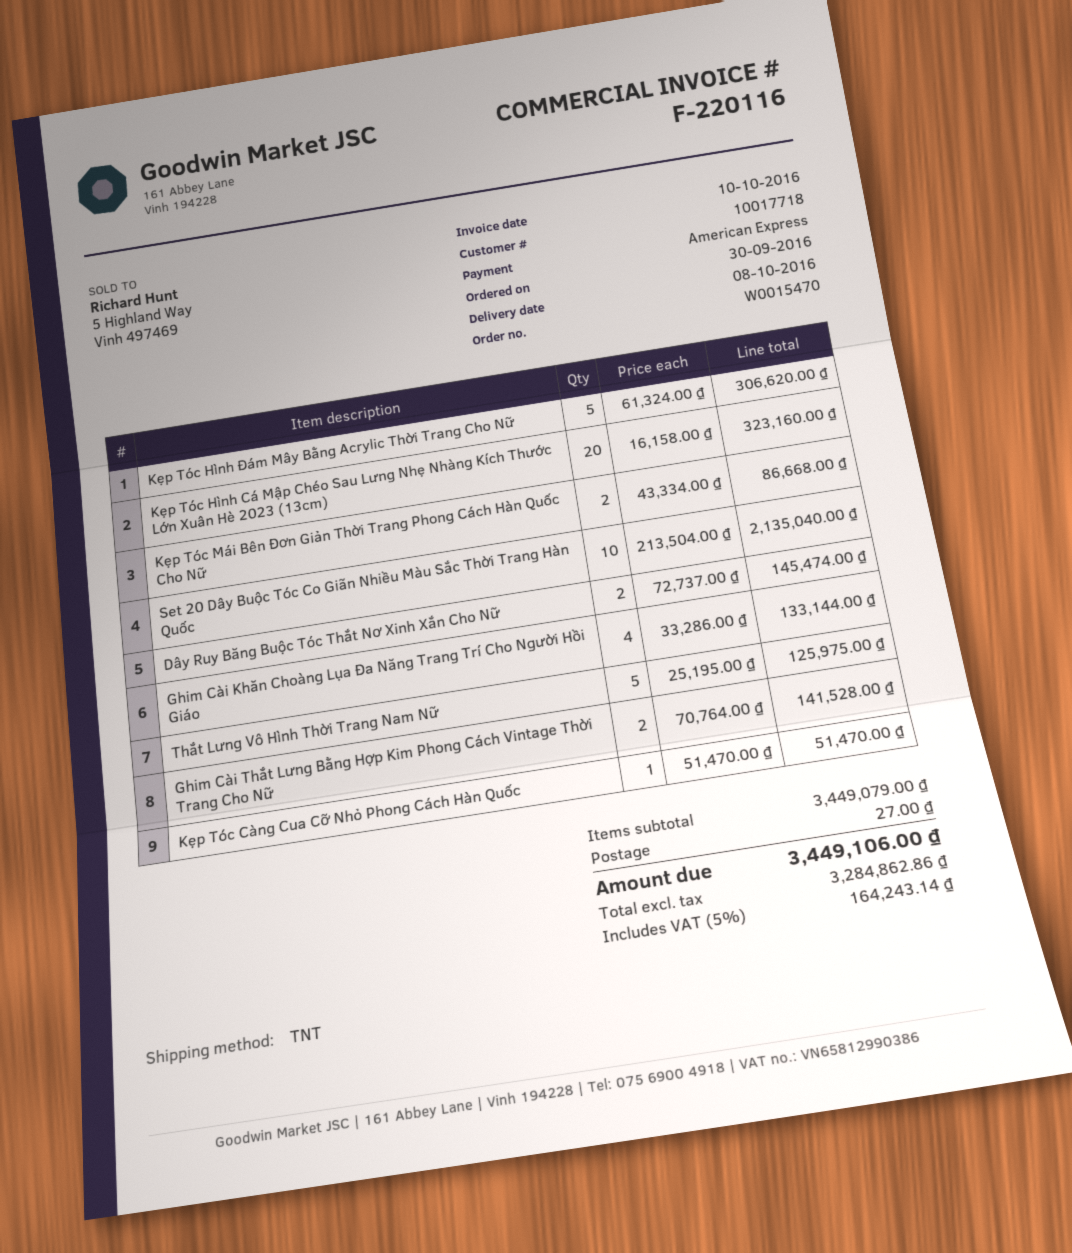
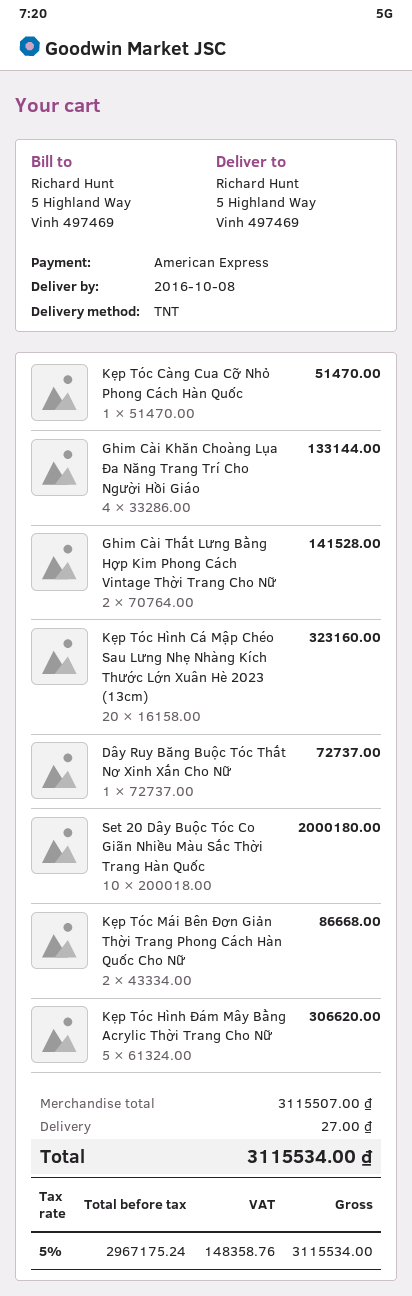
Set 20 Dây Buộc Tóc Co Giãn Nhiều Màu Sắc Thời Trang Hàn Quốc: 10 x 213504.00 = 2135040.00 -> 10 x 200018.00 = 2000180.00
Dây Ruy Băng Buộc Tóc Thắt Nơ Xinh Xắn Cho Nữ: 2 x 72737.00 = 145474.00 -> 1 x 72737.00 = 72737.00
Thắt Lưng Vô Hình Thời Trang Nam Nữ: 5 x 25195.00 = 125975.00 -> none
subtotal: 3449079.00 -> 3115507.00
net: 3284862.86 -> 2967175.24
tax: 5% = 164243.14 -> 5% = 148358.76
total: 3449106.00 -> 3115534.00

